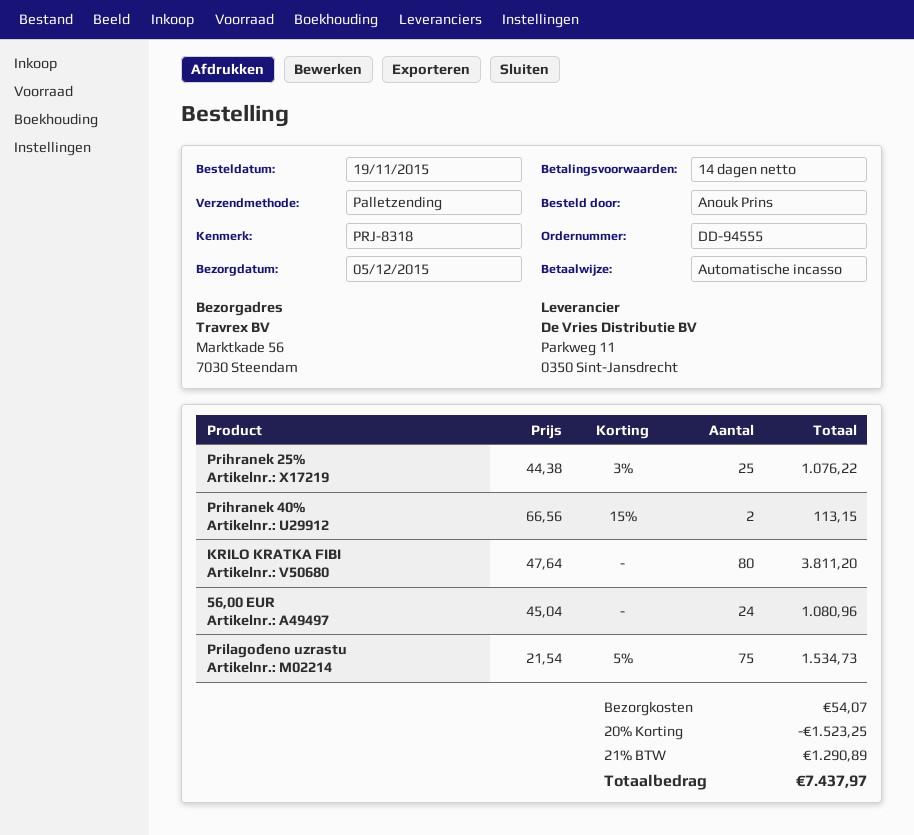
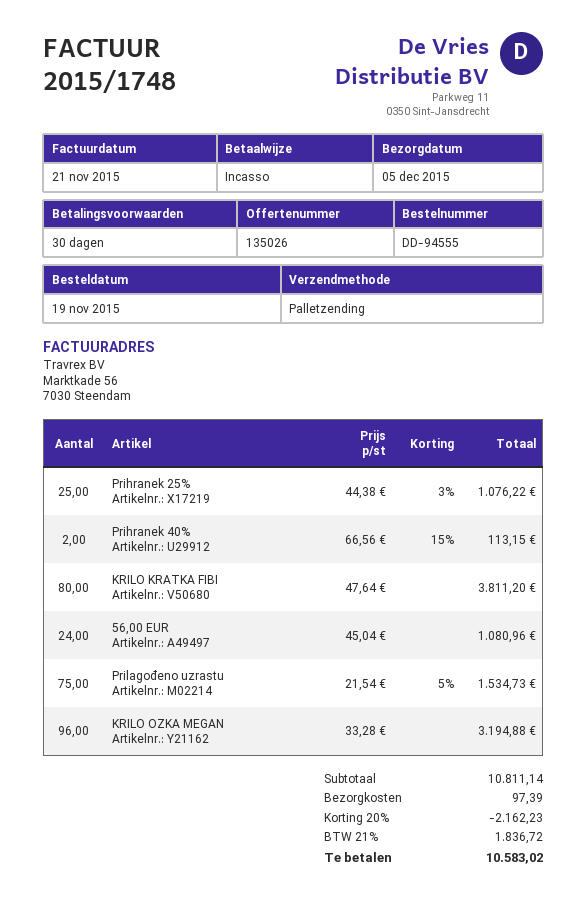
payment terms: 14 days -> 30 days
KRILO OZKA MEGAN: none -> 96 x 33.28 = 3194.88
discount: 20% = 1523.25 -> 20% = 2162.23
shipping: 54.07 -> 97.39
tax: 21% = 1290.89 -> 21% = 1836.72
total: 7437.97 -> 10583.02

